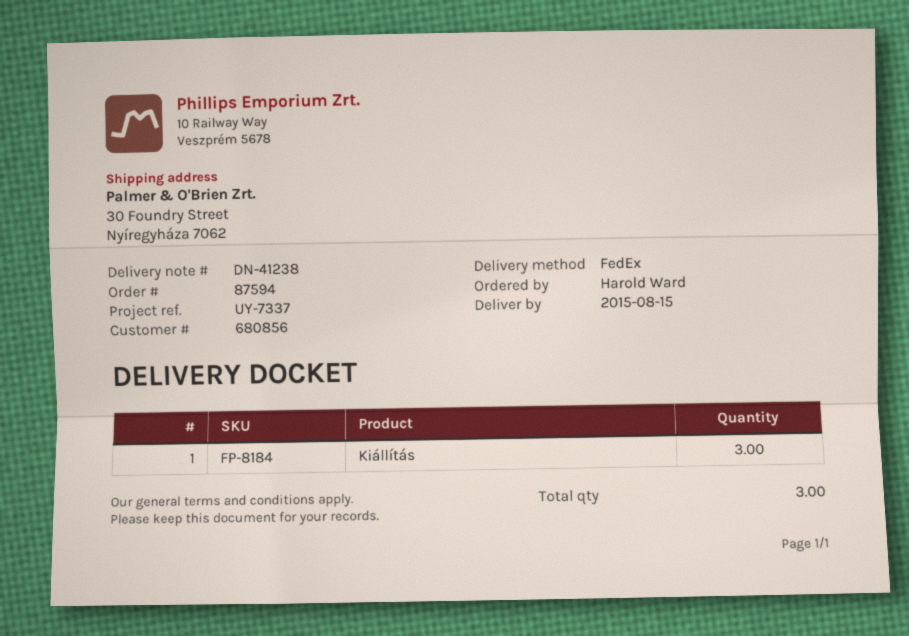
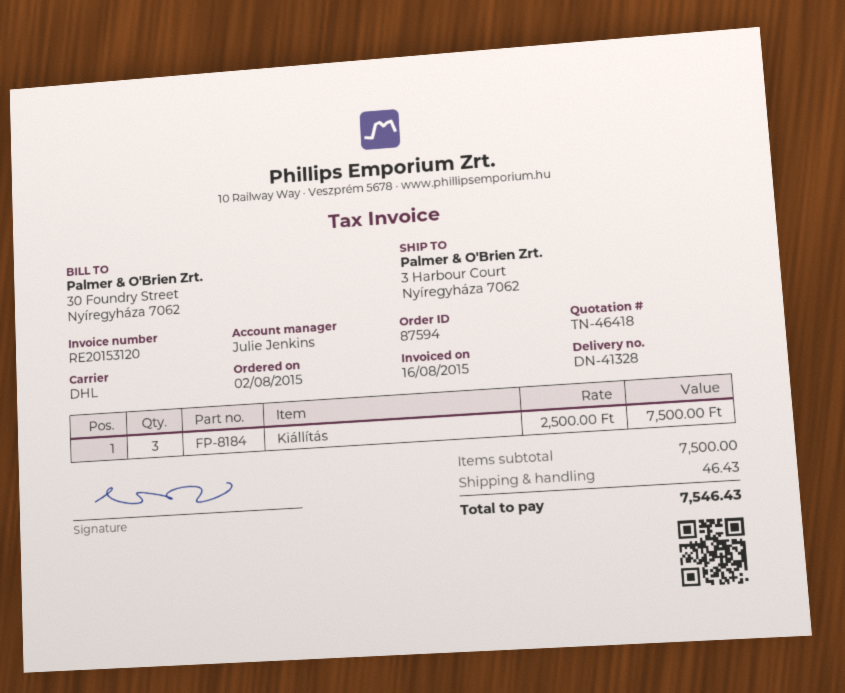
delivery note number: DN-41238 -> DN-41328
shipping method: FedEx -> DHL
ship to: 30 Foundry Street, Nyíregyháza 7062 -> 3 Harbour Court, Nyíregyháza 7062

